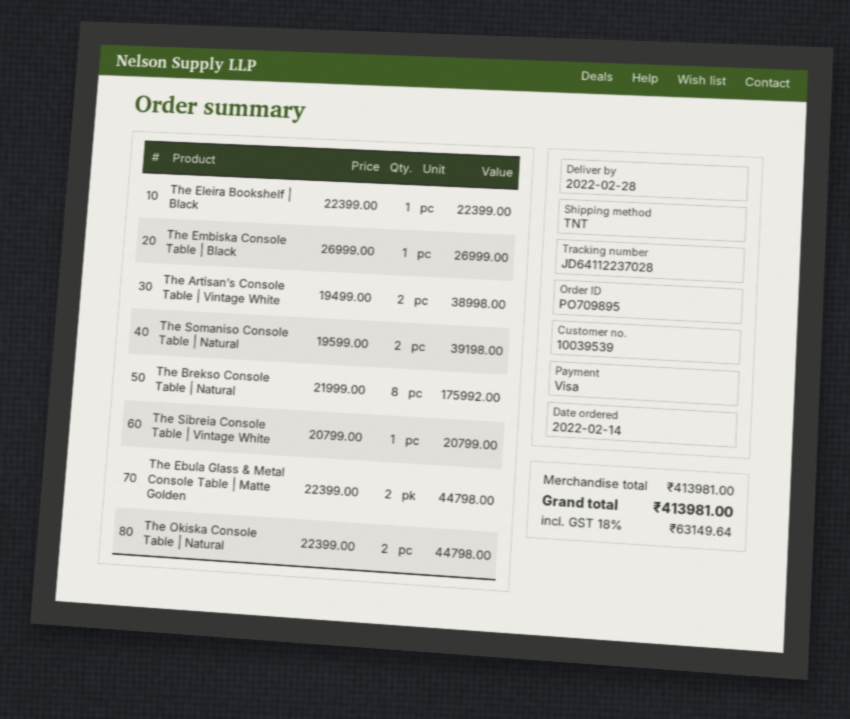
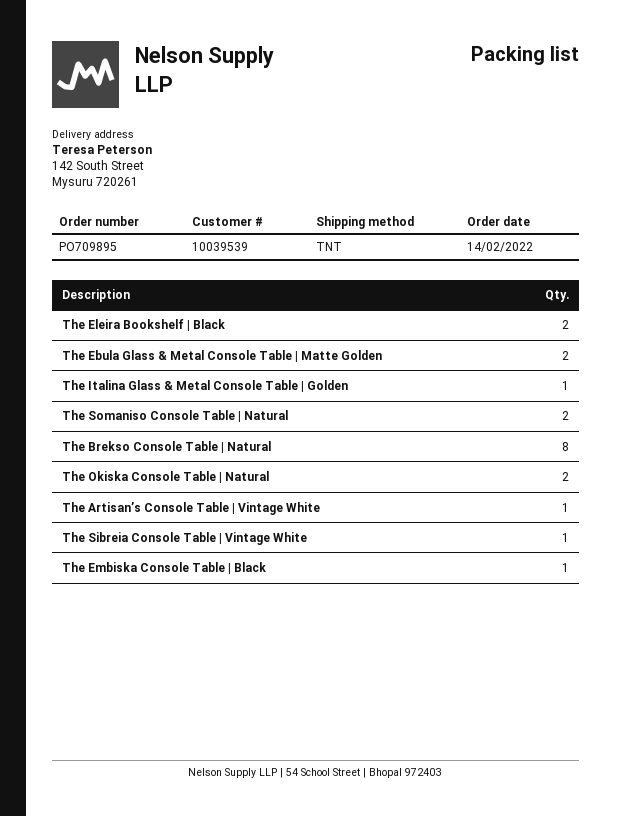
The Eleira Bookshelf | Black: 1 -> 2
The Artisan’s Console Table | Vintage White: 2 -> 1
The Italina Glass & Metal Console Table | Golden: none -> 1

